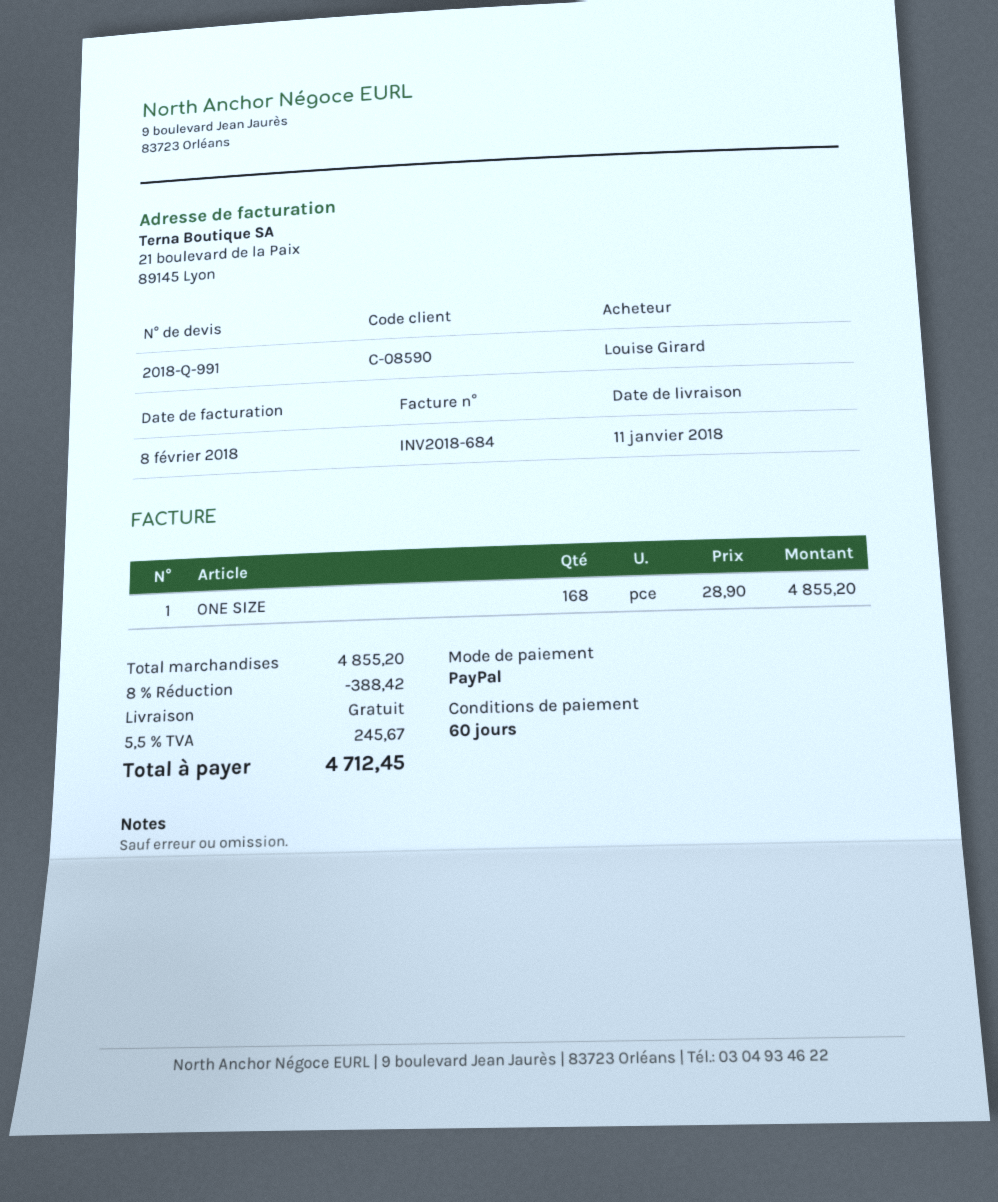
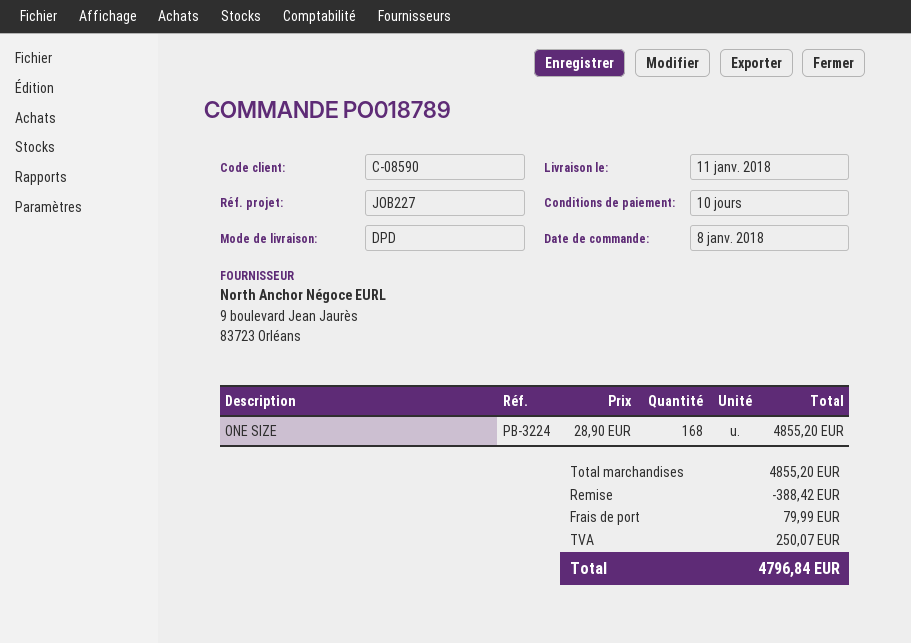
payment terms: 60 days -> 10 days
shipping: 0.00 -> 79.99
tax: 245.67 -> 250.07
total: 4712.45 -> 4796.84

